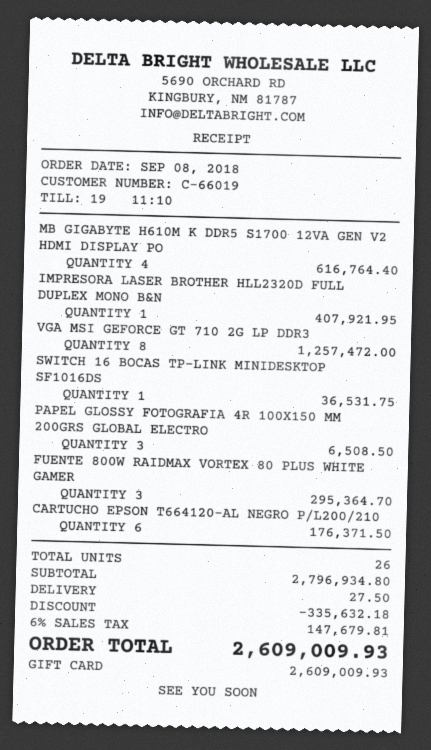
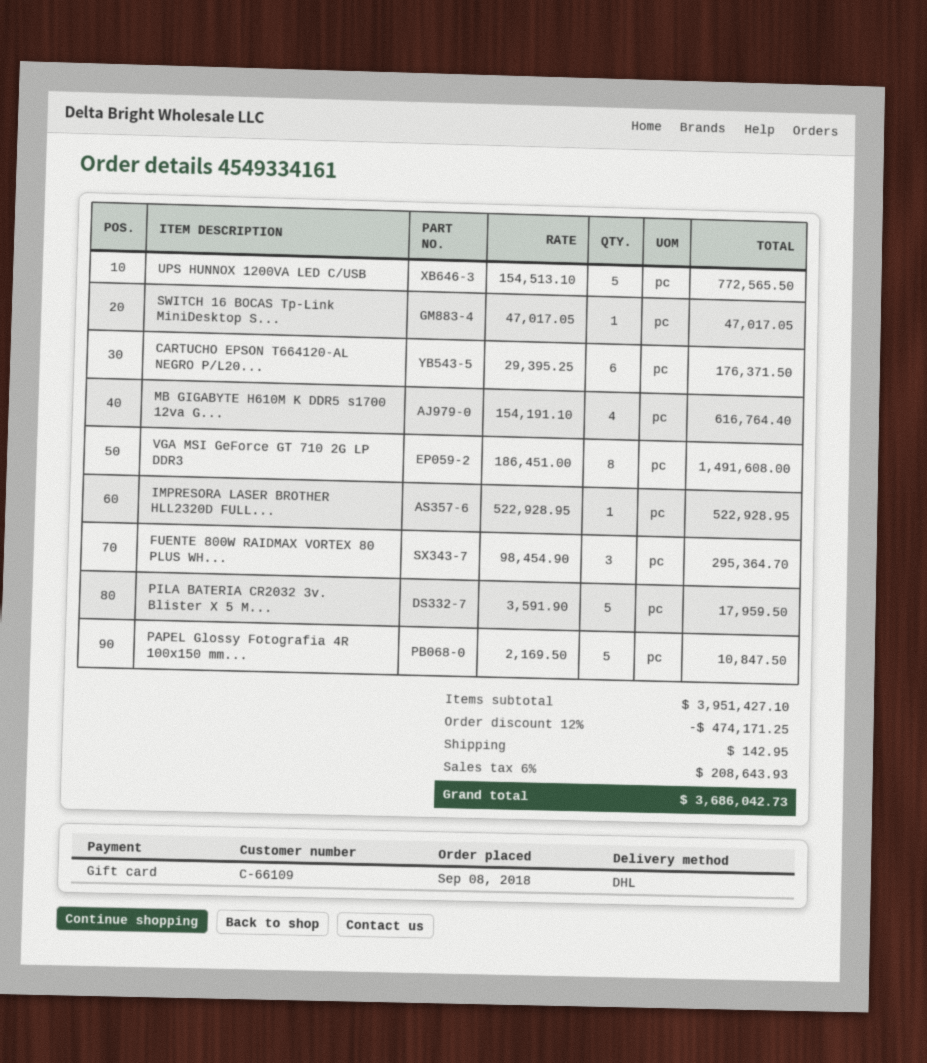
customer number: C-66019 -> C-66109
IMPRESORA LASER BROTHER HLL2320D FULL DUPLEX MONO B&N: 1 for 407921.95 -> 1 for 522928.95
VGA MSI GEFORCE GT 710 2G LP DDR3: 8 for 1257472.00 -> 8 for 1491608.00
SWITCH 16 BOCAS TP-LINK MINIDESKTOP SF1016DS: 1 for 36531.75 -> 1 for 47017.05
PAPEL GLOSSY FOTOGRAFIA 4R 100X150 MM 200GRS GLOBAL ELECTRO: 3 for 6508.50 -> 5 for 10847.50
UPS HUNNOX 1200VA LED C/USB: none -> 5 for 772565.50
PILA BATERIA CR2032 3v. Blister X 5 M...: none -> 5 for 17959.50
subtotal: 2796934.80 -> 3951427.10
discount: 335632.18 -> 474171.25
shipping: 27.50 -> 142.95
tax: 6% = 147679.81 -> 6% = 208643.93
total: 2609009.93 -> 3686042.73

